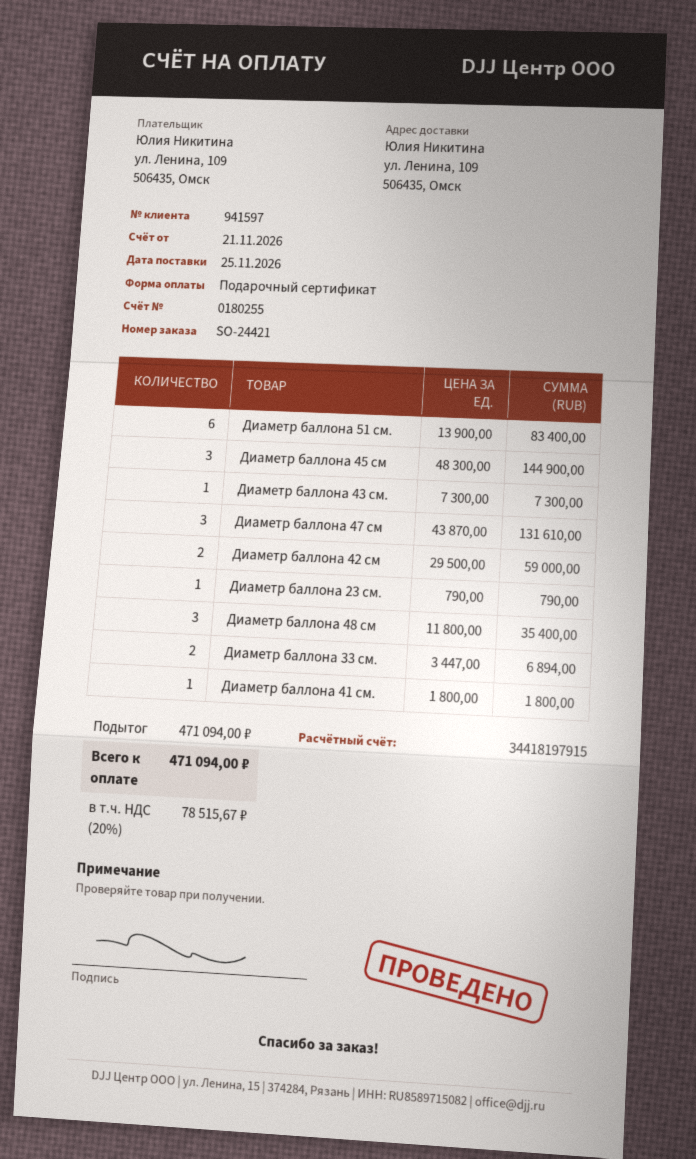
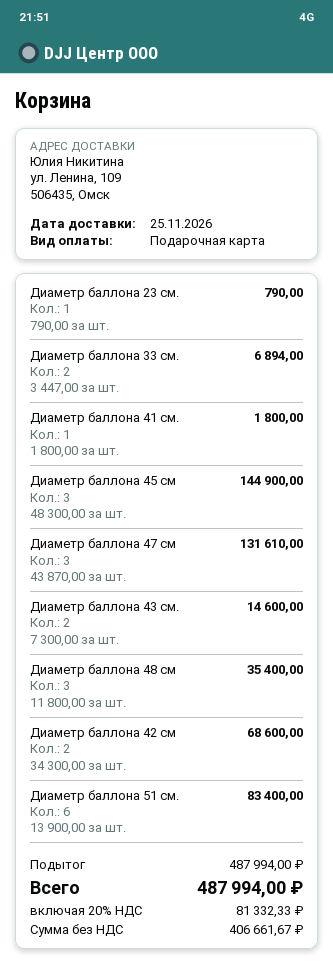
Диаметр баллона 43 см.: 1 x 7300.00 = 7300.00 -> 2 x 7300.00 = 14600.00
Диаметр баллона 42 см: 2 x 29500.00 = 59000.00 -> 2 x 34300.00 = 68600.00
subtotal: 471094.00 -> 487994.00
tax: 20% = 78515.67 -> 20% = 81332.33
total: 471094.00 -> 487994.00

